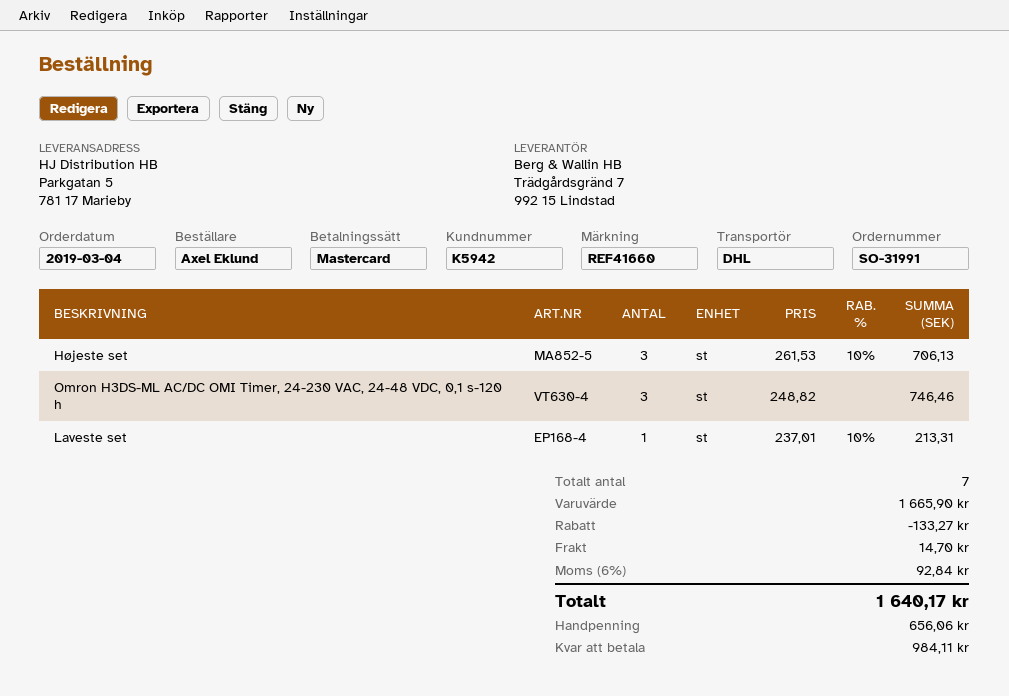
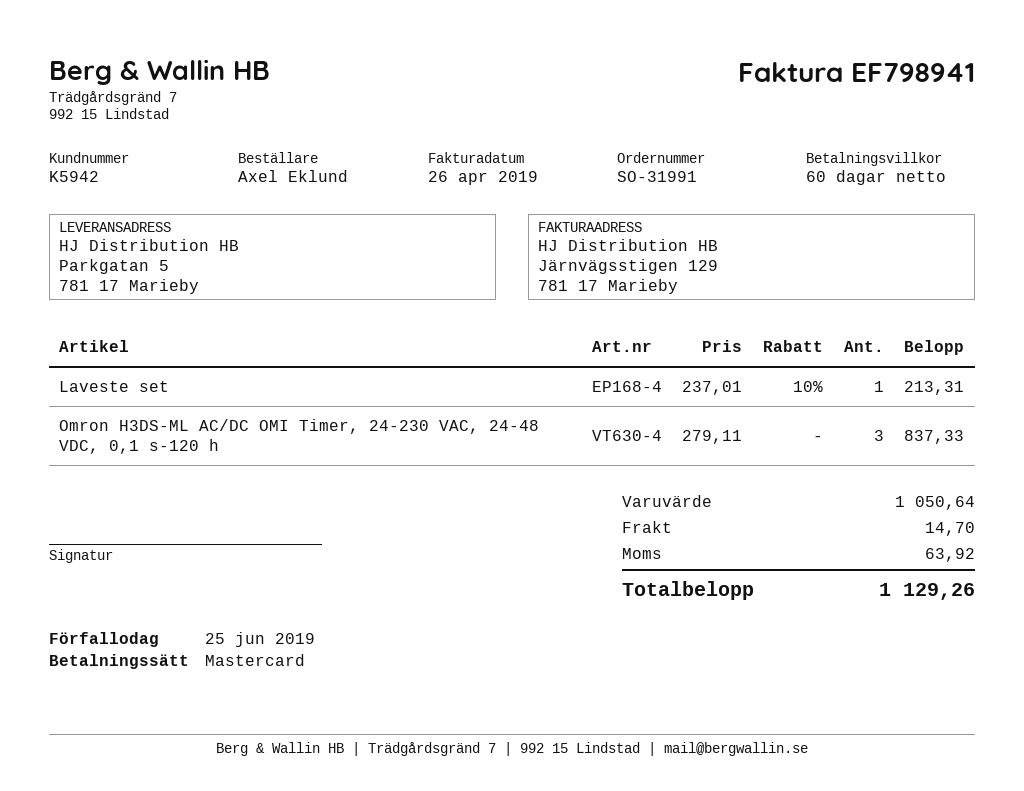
Højeste set: 3 x 261.53 - 10% = 706.13 -> none
Omron H3DS-ML AC/DC OMI Timer, 24-230 VAC, 24-48 VDC, 0,1 s-120 h: 3 x 248.82 = 746.46 -> 3 x 279.11 = 837.33
subtotal: 1665.90 -> 1050.64
discount: 133.27 -> none
tax: 92.84 -> 63.92
total: 1640.17 -> 1129.26

